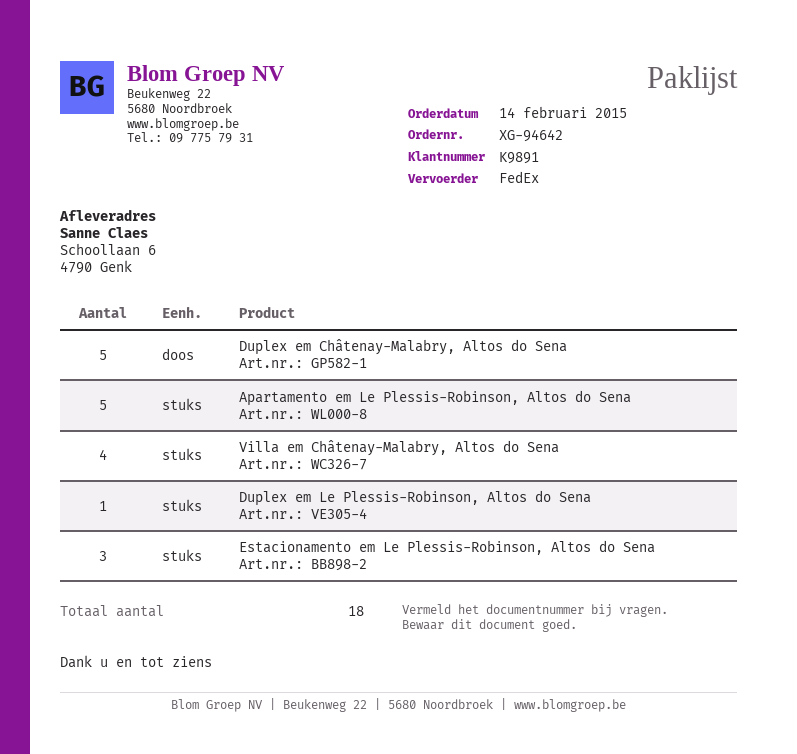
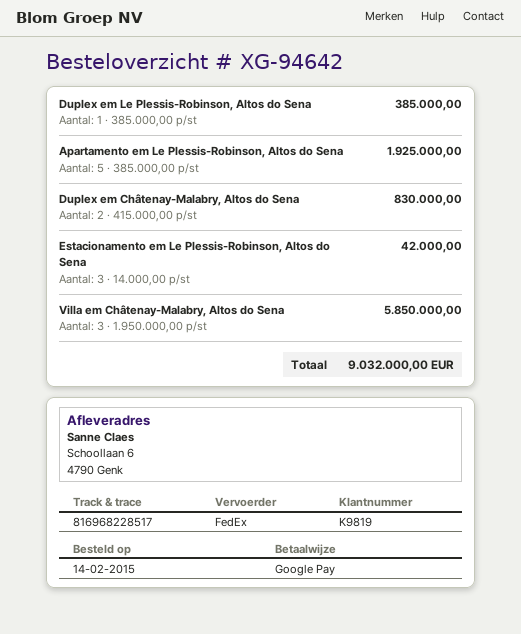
customer number: K9891 -> K9819
Duplex em Châtenay-Malabry, Altos do Sena: 5 -> 2
Villa em Châtenay-Malabry, Altos do Sena: 4 -> 3

